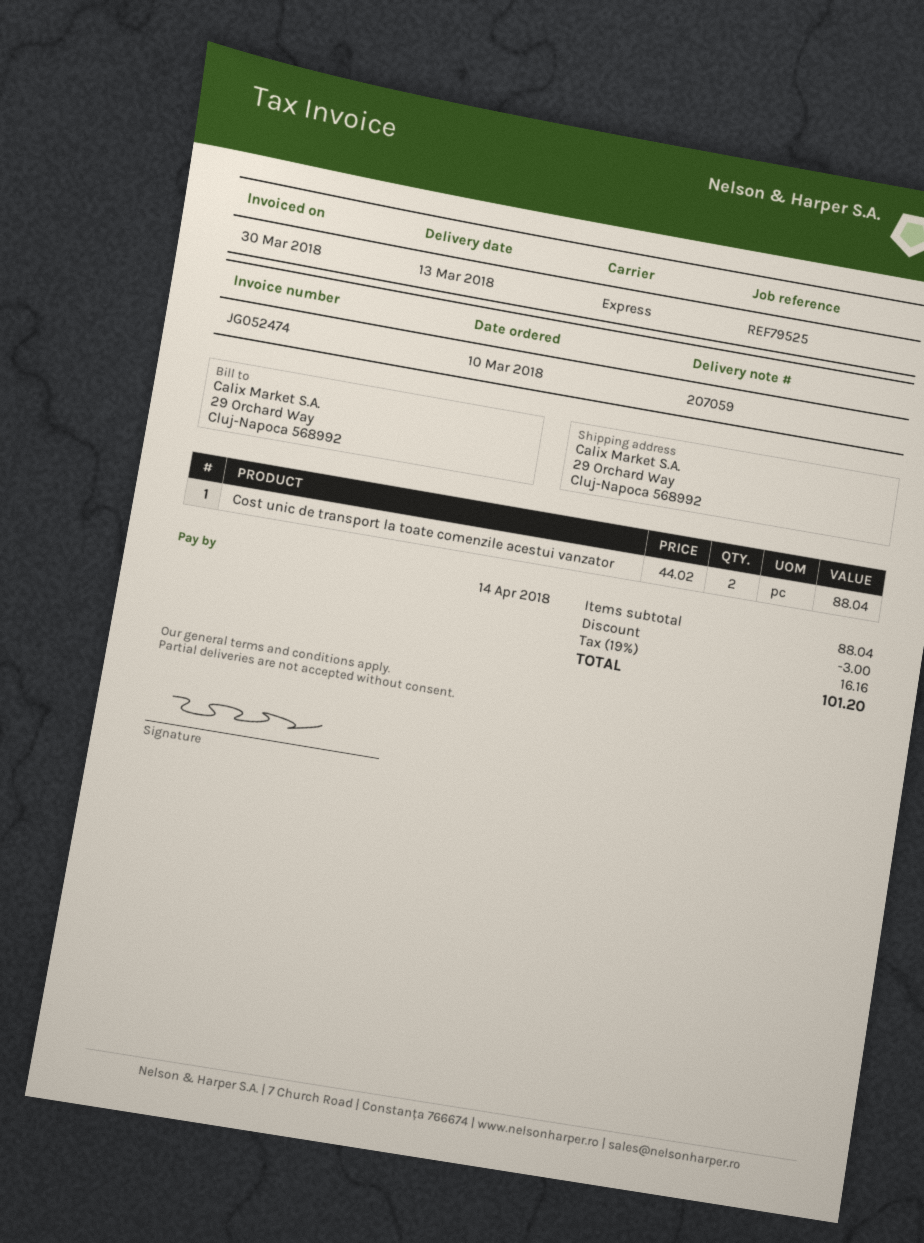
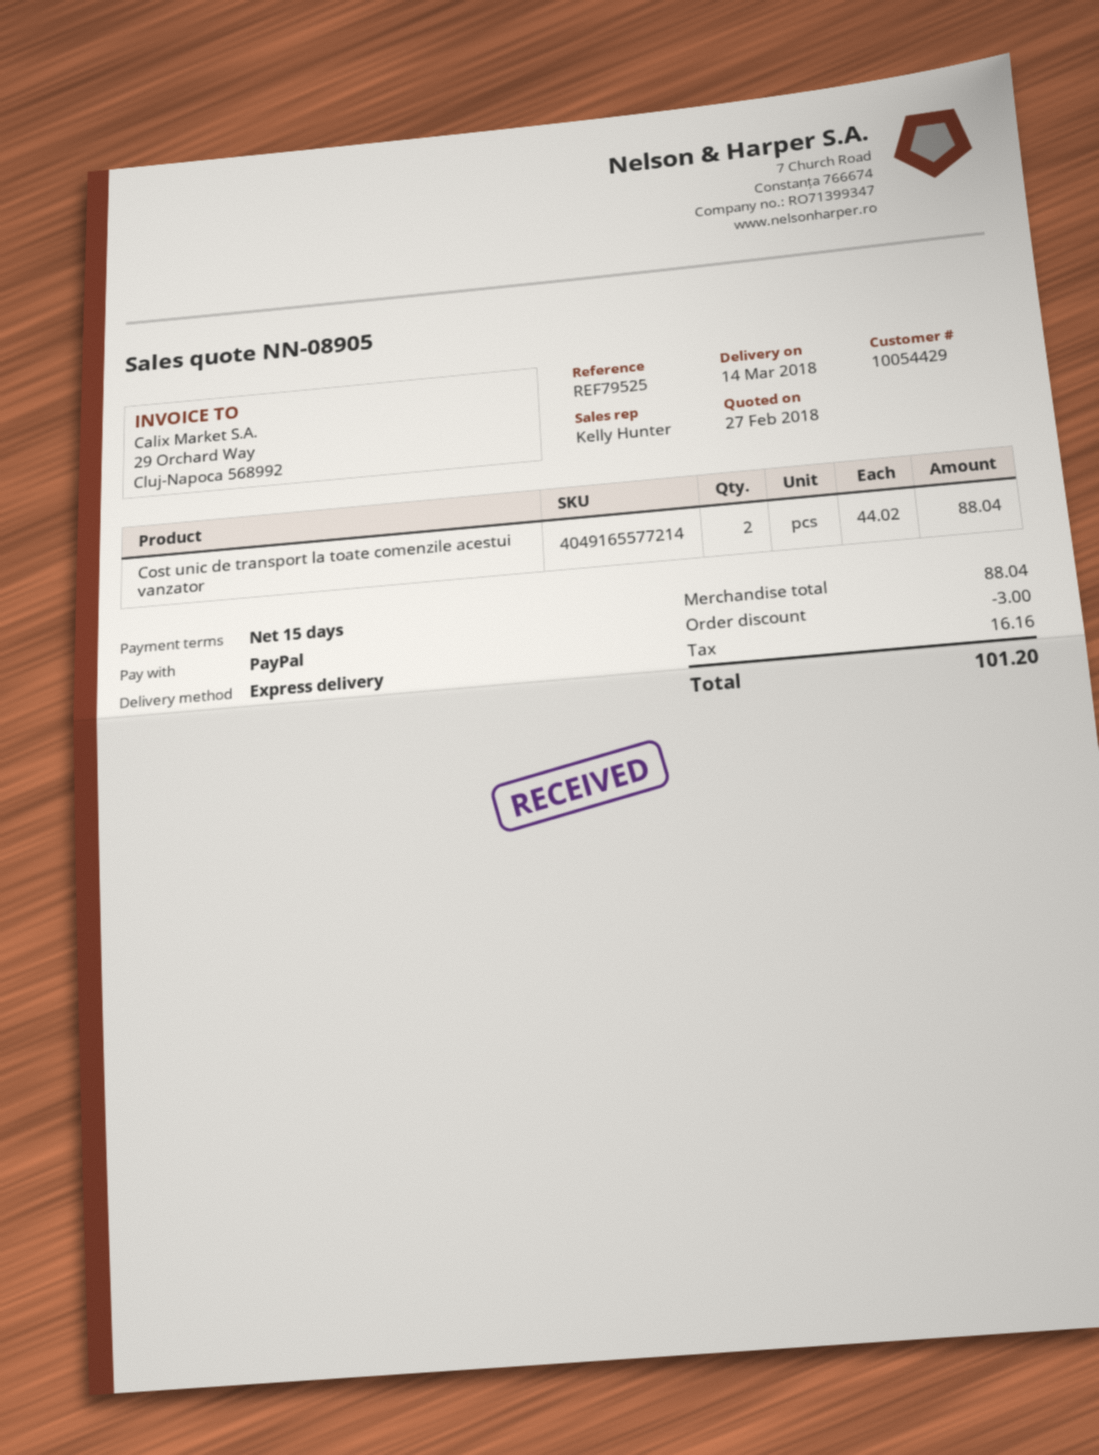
delivery date: 2018-03-13 -> 2018-03-14

